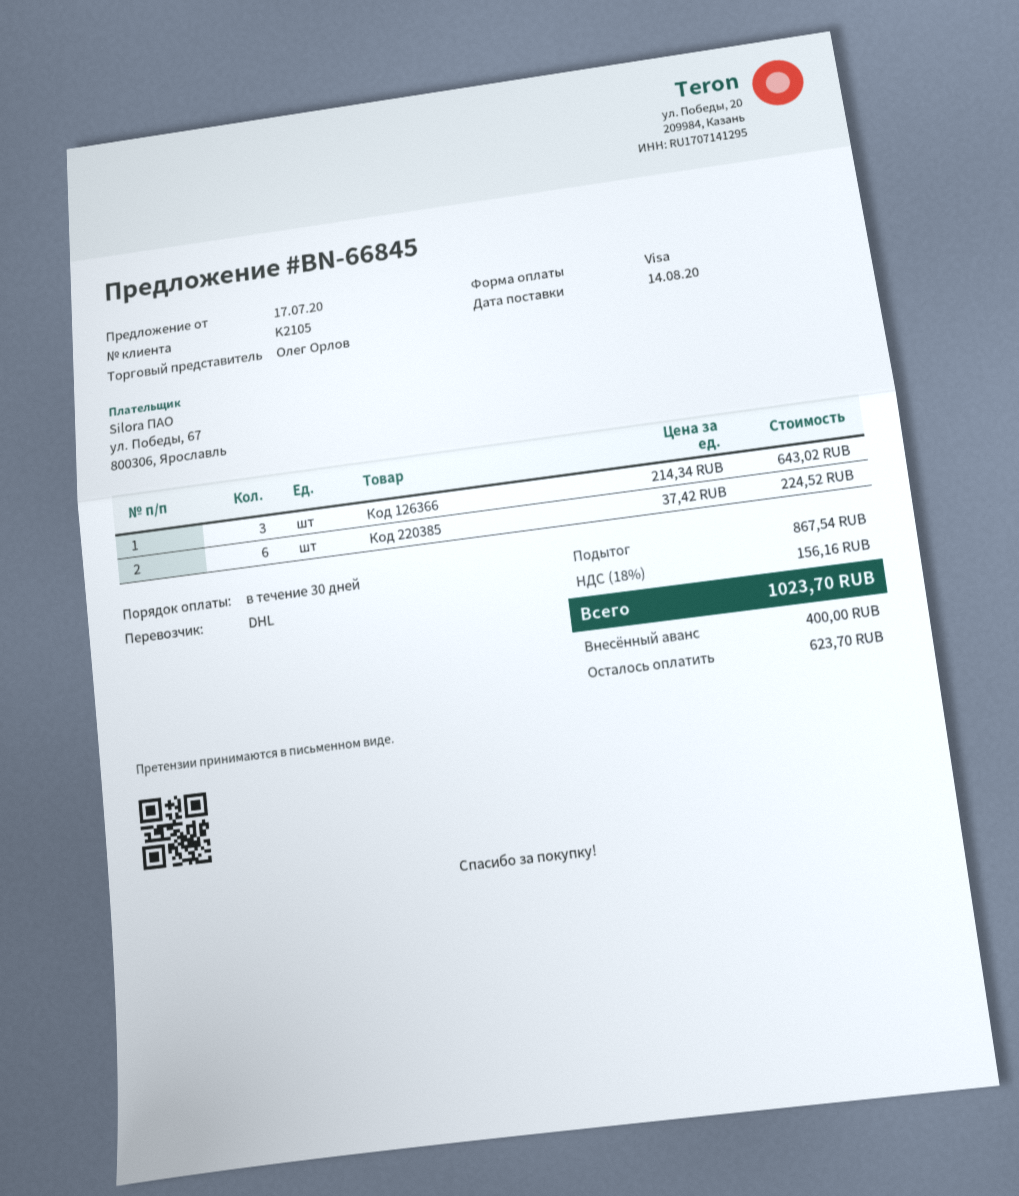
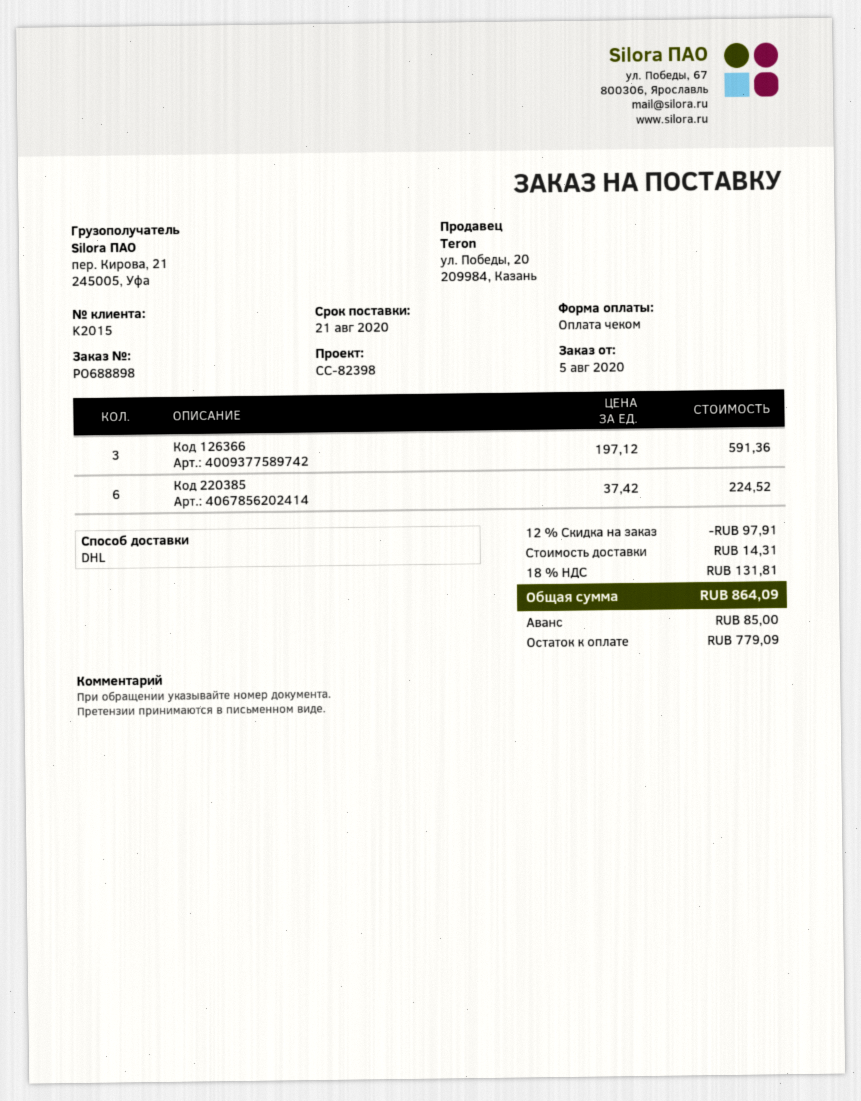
delivery date: 2020-08-14 -> 2020-08-21
customer number: K2105 -> K2015
payment method: Visa -> cheque
Код 126366: 3 x 214.34 = 643.02 -> 3 x 197.12 = 591.36
discount: none -> 12% = 97.91
shipping: none -> 14.31
tax: 18% = 156.16 -> 18% = 131.81
total: 1023.70 -> 864.09
deposit: 400.00 -> 85.00
balance: 623.70 -> 779.09

